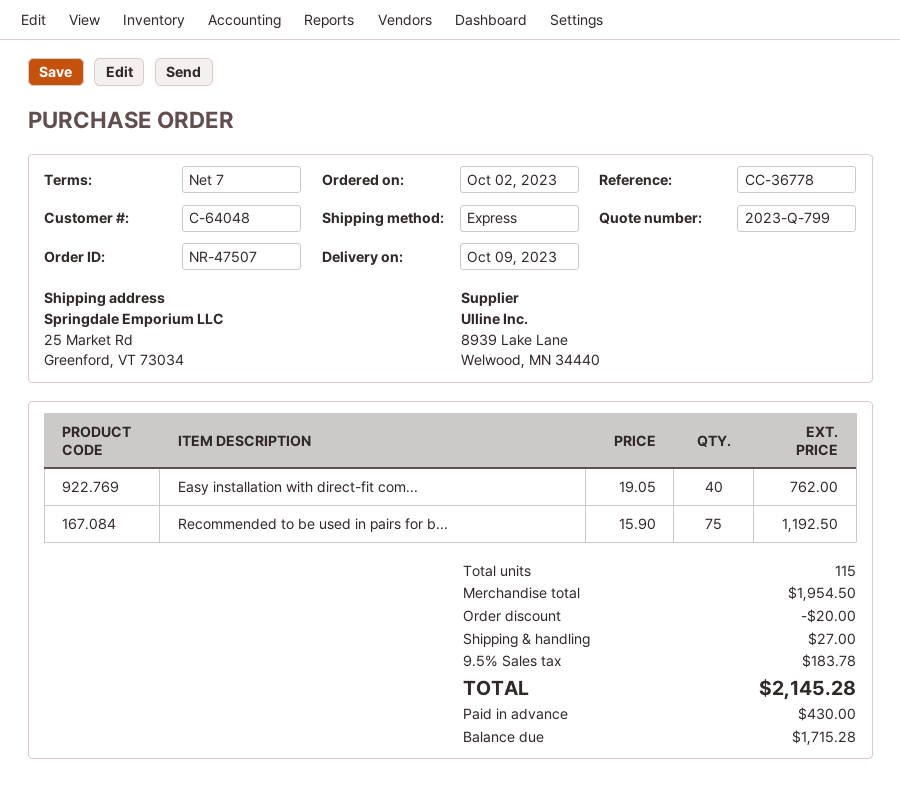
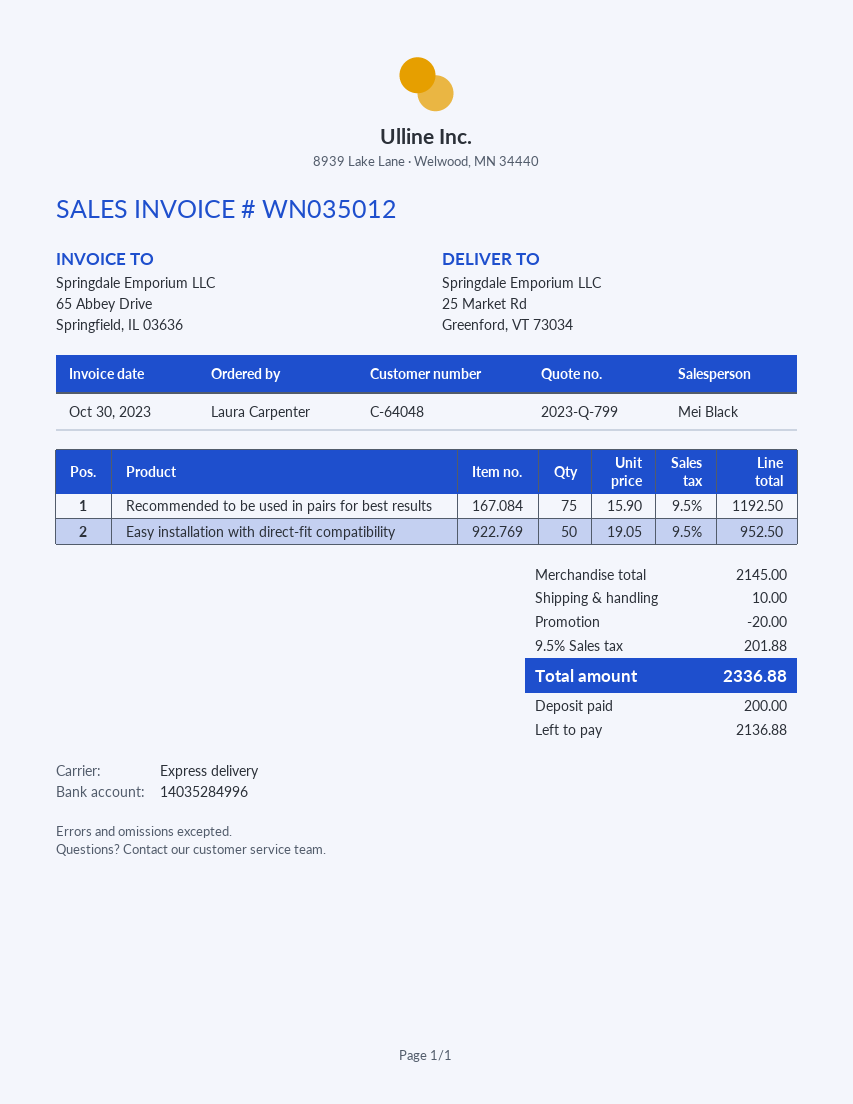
Easy installation with direct-fit com...: 40 x 19.05 = 762.00 -> 50 x 19.05 = 952.50
subtotal: 1954.50 -> 2145.00
shipping: 27.00 -> 10.00
tax: 9.5% = 183.78 -> 9.5% = 201.88
total: 2145.28 -> 2336.88
deposit: 430.00 -> 200.00
balance: 1715.28 -> 2136.88

